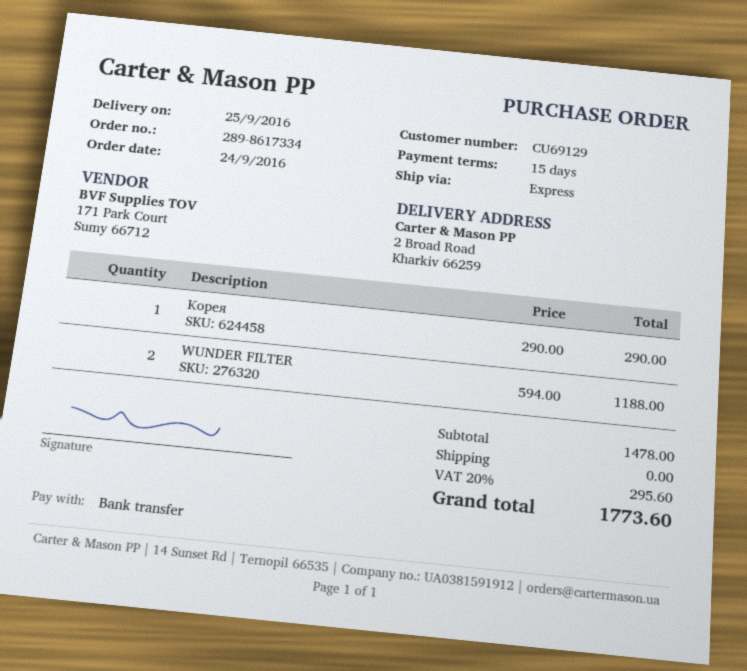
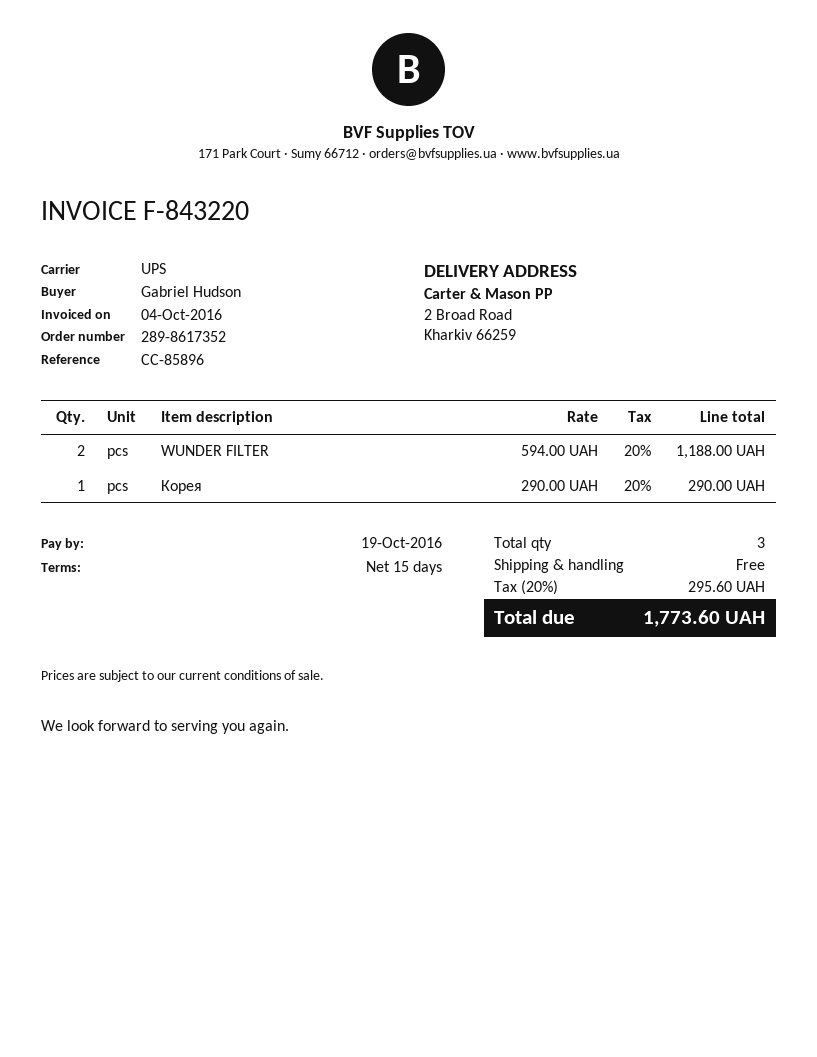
order number: 289-8617334 -> 289-8617352
shipping method: express -> UPS

